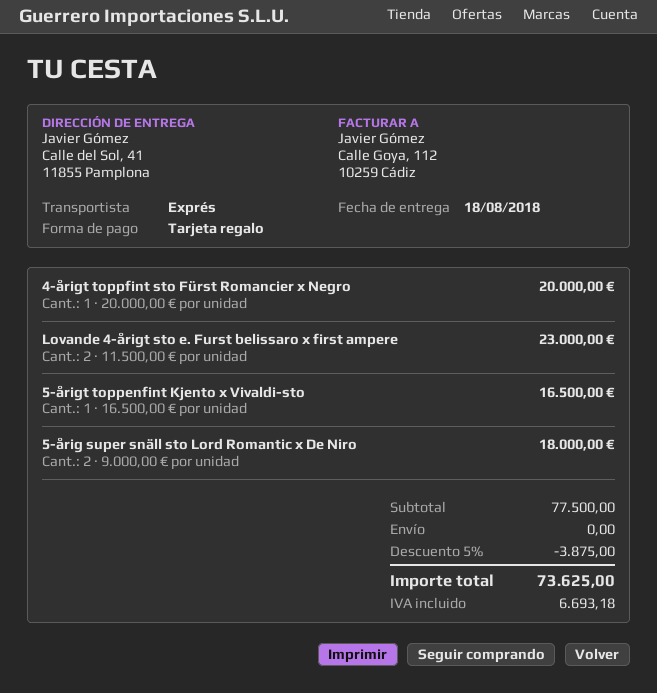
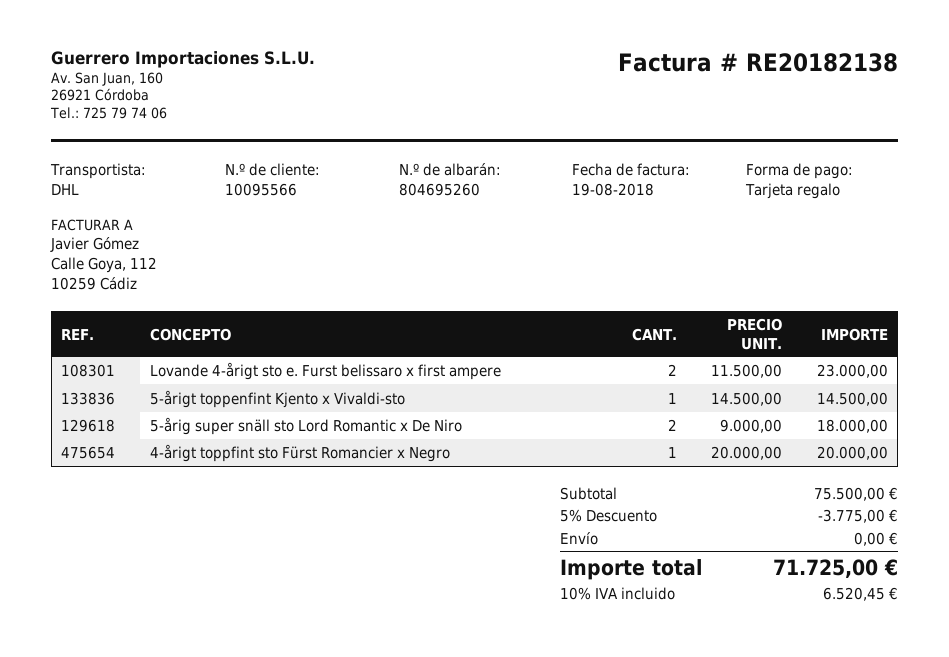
shipping method: express -> DHL
5-årigt toppenfint Kjento x Vivaldi-sto: 1 x 16500.00 = 16500.00 -> 1 x 14500.00 = 14500.00
subtotal: 77500.00 -> 75500.00
discount: 5% = 3875.00 -> 5% = 3775.00
tax: 6693.18 -> 6520.45
total: 73625.00 -> 71725.00

